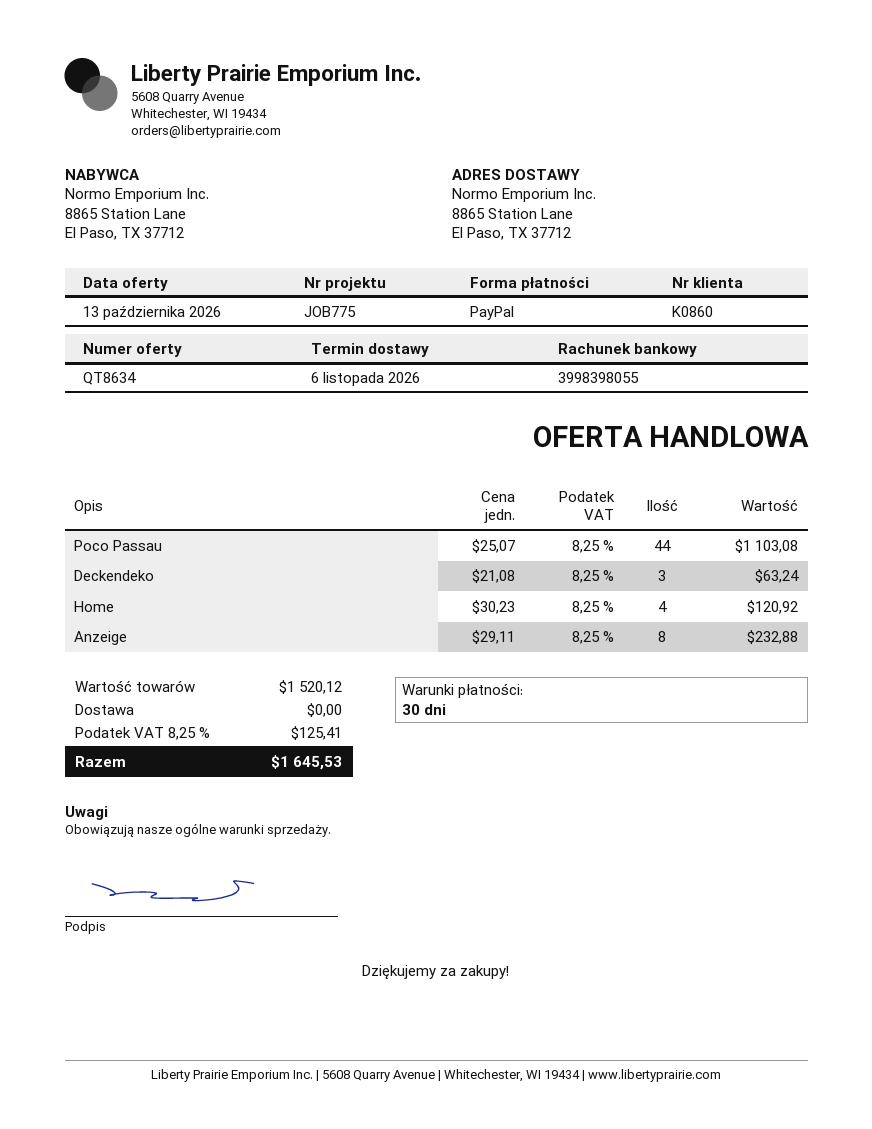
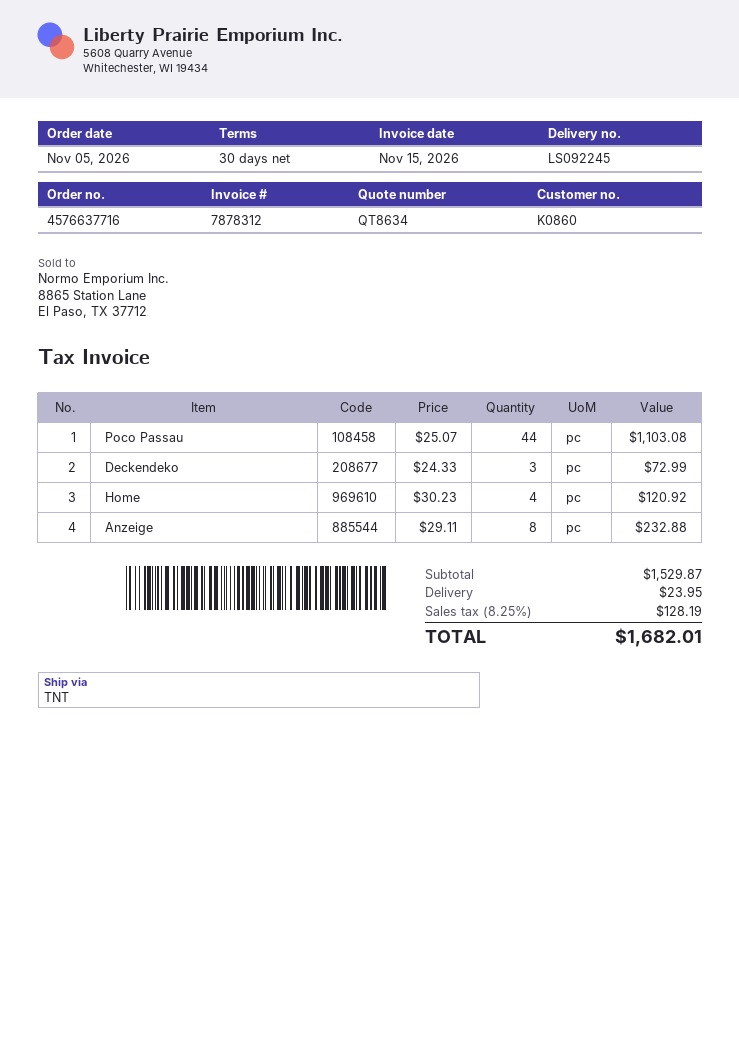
Deckendeko: 3 x 21.08 = 63.24 -> 3 x 24.33 = 72.99
subtotal: 1520.12 -> 1529.87
shipping: 0.00 -> 23.95
tax: 8.25% = 125.41 -> 8.25% = 128.19
total: 1645.53 -> 1682.01

